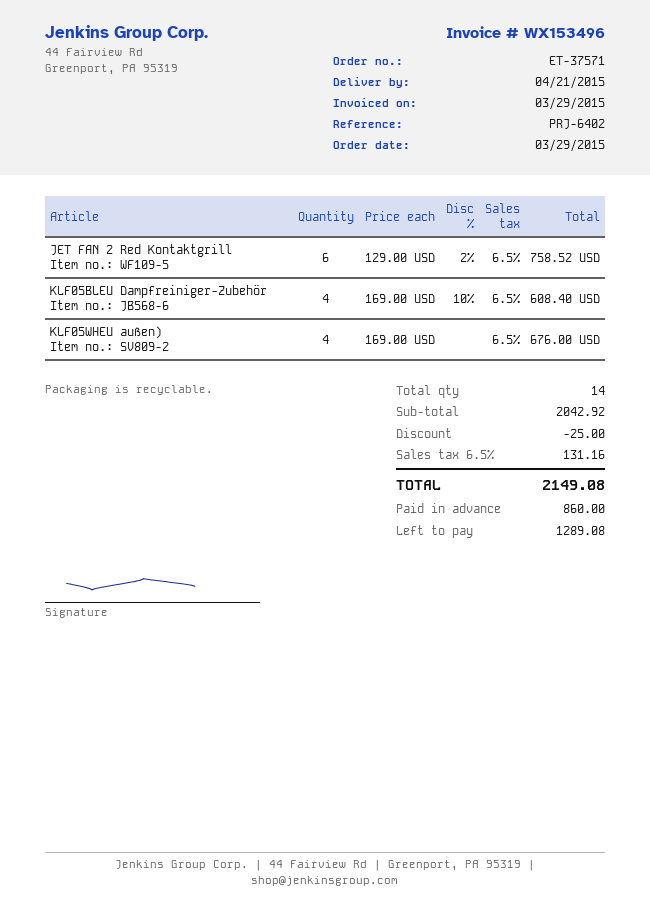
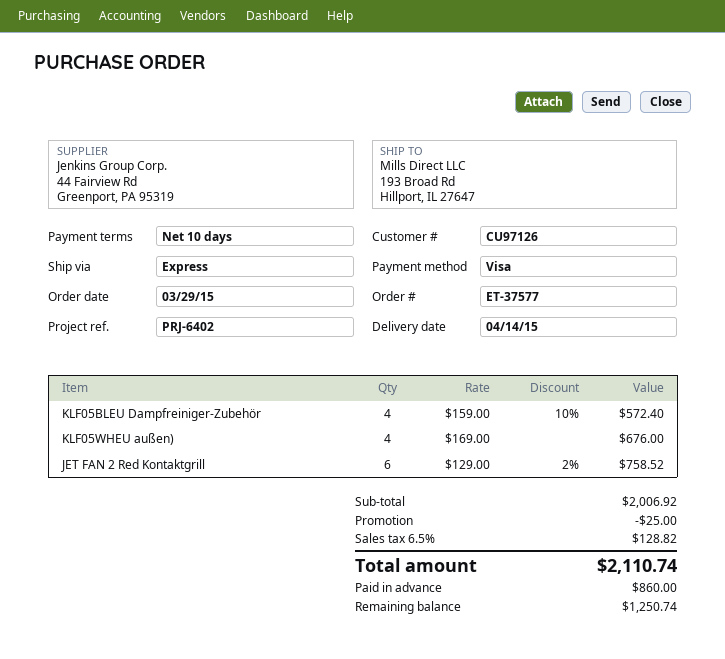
order number: ET-37571 -> ET-37577
delivery date: 2015-04-21 -> 2015-04-14
KLF05BLEU Dampfreiniger-Zubehör: 4 x 169.00 - 10% = 608.40 -> 4 x 159.00 - 10% = 572.40
subtotal: 2042.92 -> 2006.92
tax: 6.5% = 131.16 -> 6.5% = 128.82
total: 2149.08 -> 2110.74
balance: 1289.08 -> 1250.74

